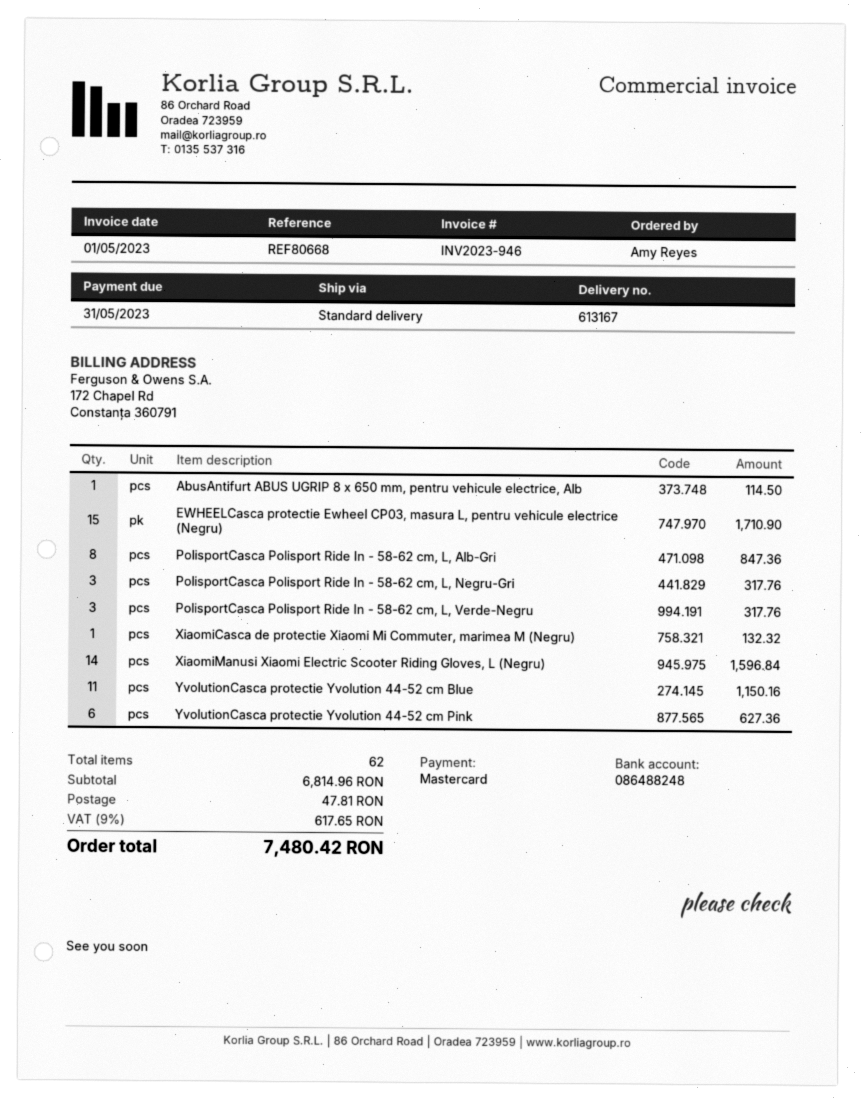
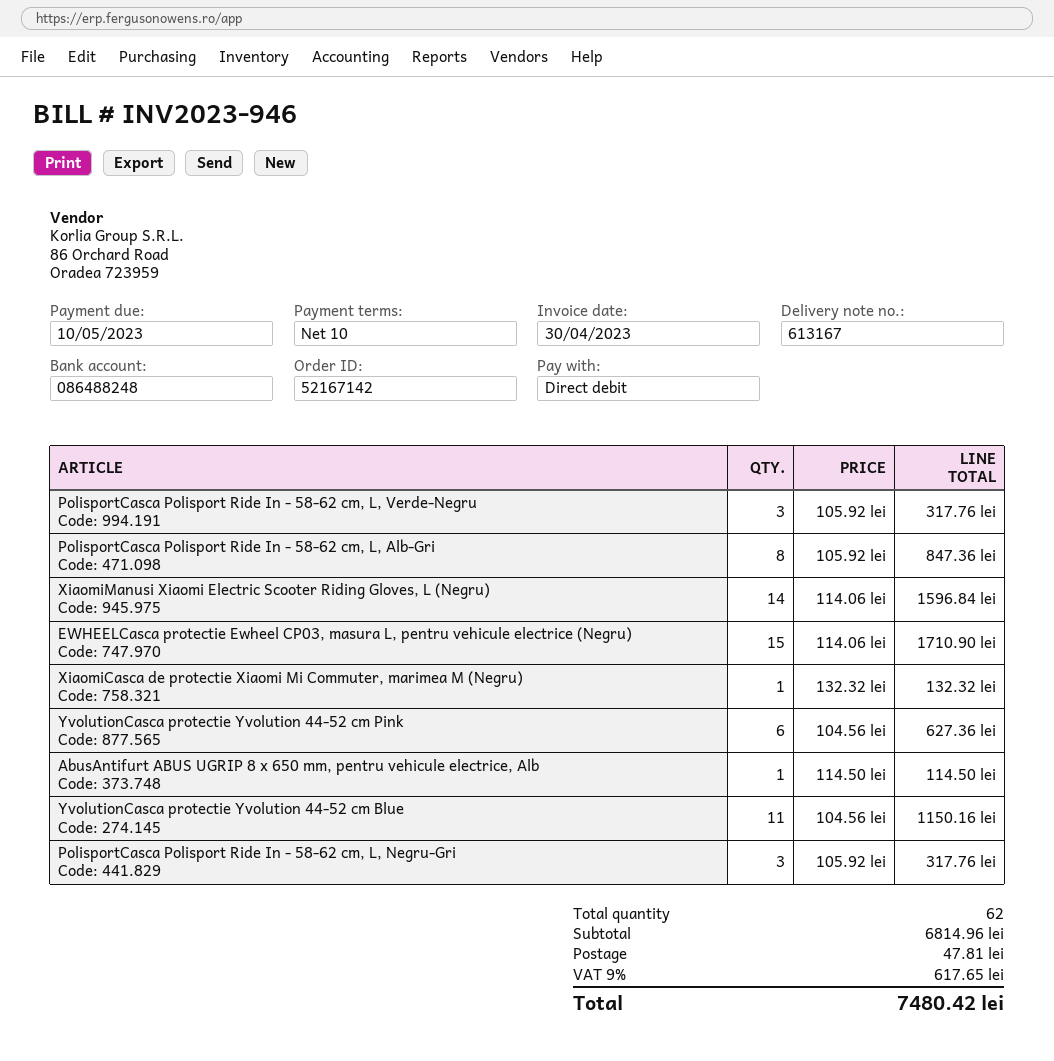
invoice date: 2023-05-01 -> 2023-04-30
due date: 2023-05-31 -> 2023-05-10
payment method: Mastercard -> direct debit

